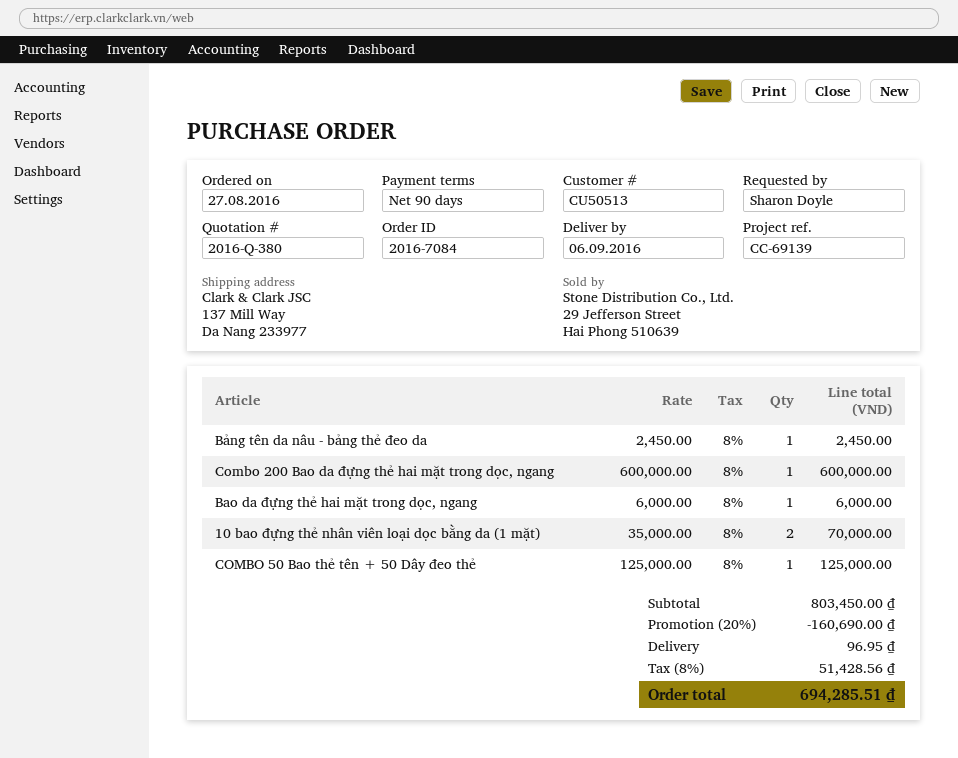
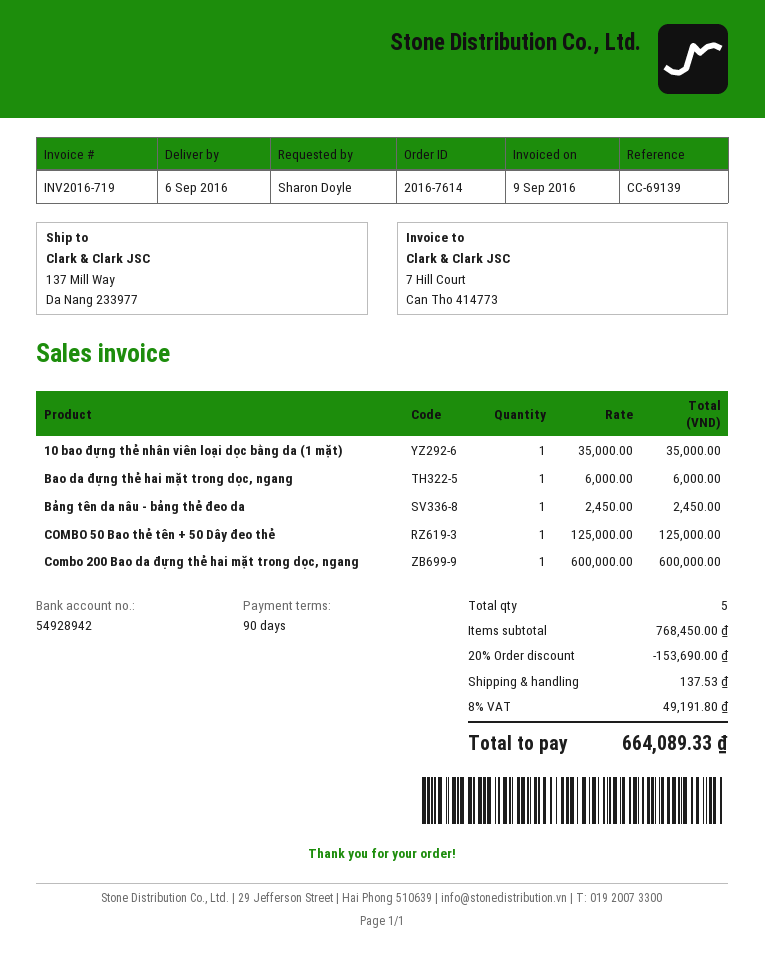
order number: 2016-7084 -> 2016-7614
10 bao đựng thẻ nhân viên loại dọc bằng da (1 mặt): 2 x 35000.00 = 70000.00 -> 1 x 35000.00 = 35000.00
subtotal: 803450.00 -> 768450.00
discount: 20% = 160690.00 -> 20% = 153690.00
shipping: 96.95 -> 137.53
tax: 8% = 51428.56 -> 8% = 49191.80
total: 694285.51 -> 664089.33

